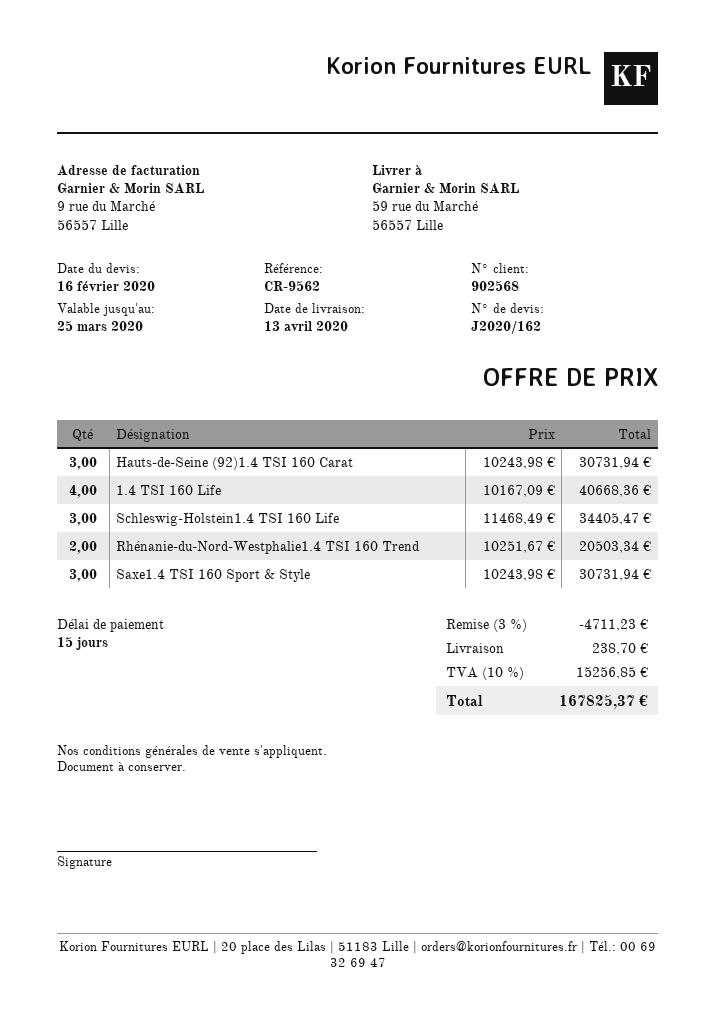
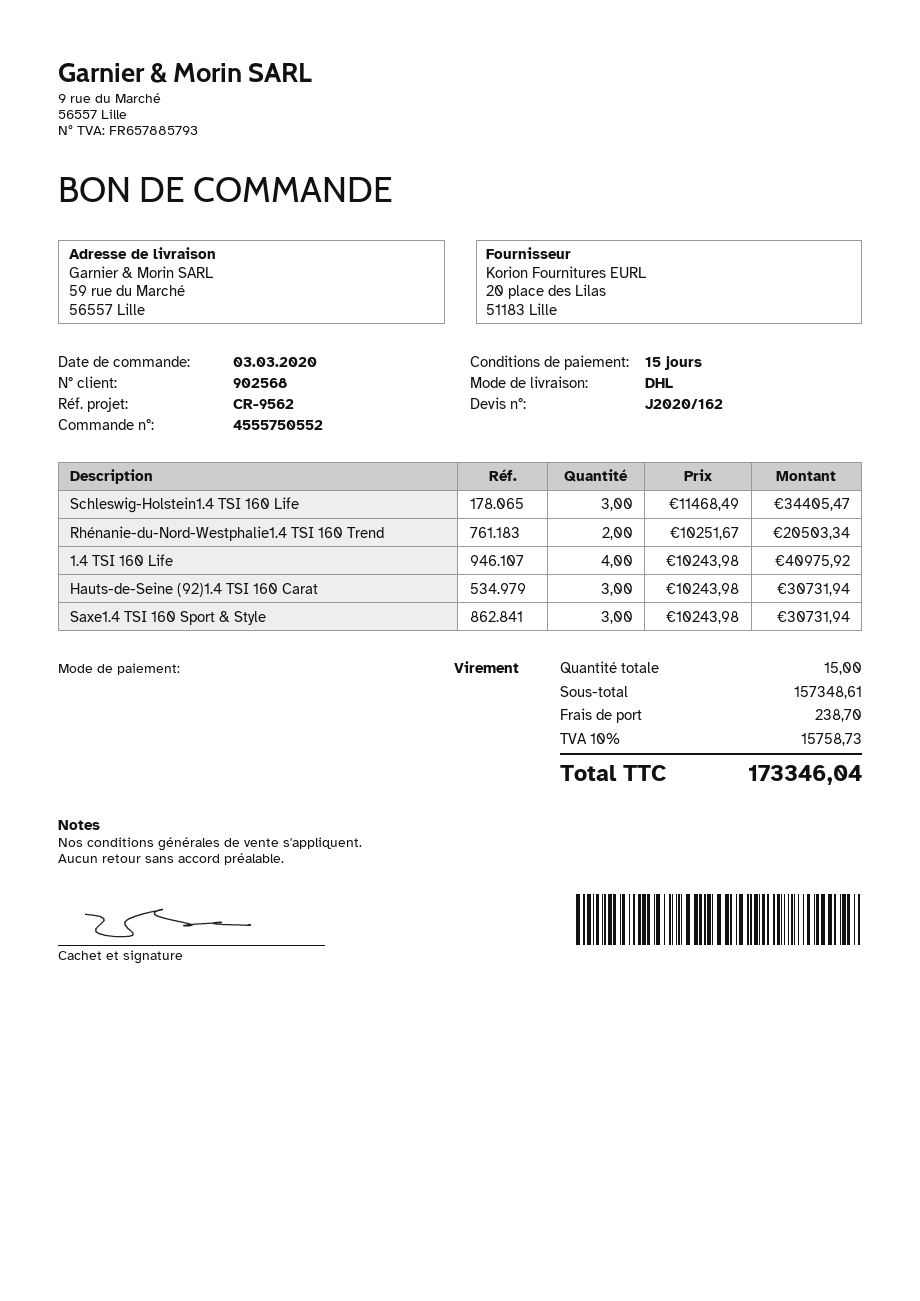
1.4 TSI 160 Life: 4 x 10167.09 = 40668.36 -> 4 x 10243.98 = 40975.92
discount: 3% = 4711.23 -> none
tax: 10% = 15256.85 -> 10% = 15758.73
total: 167825.37 -> 173346.04

